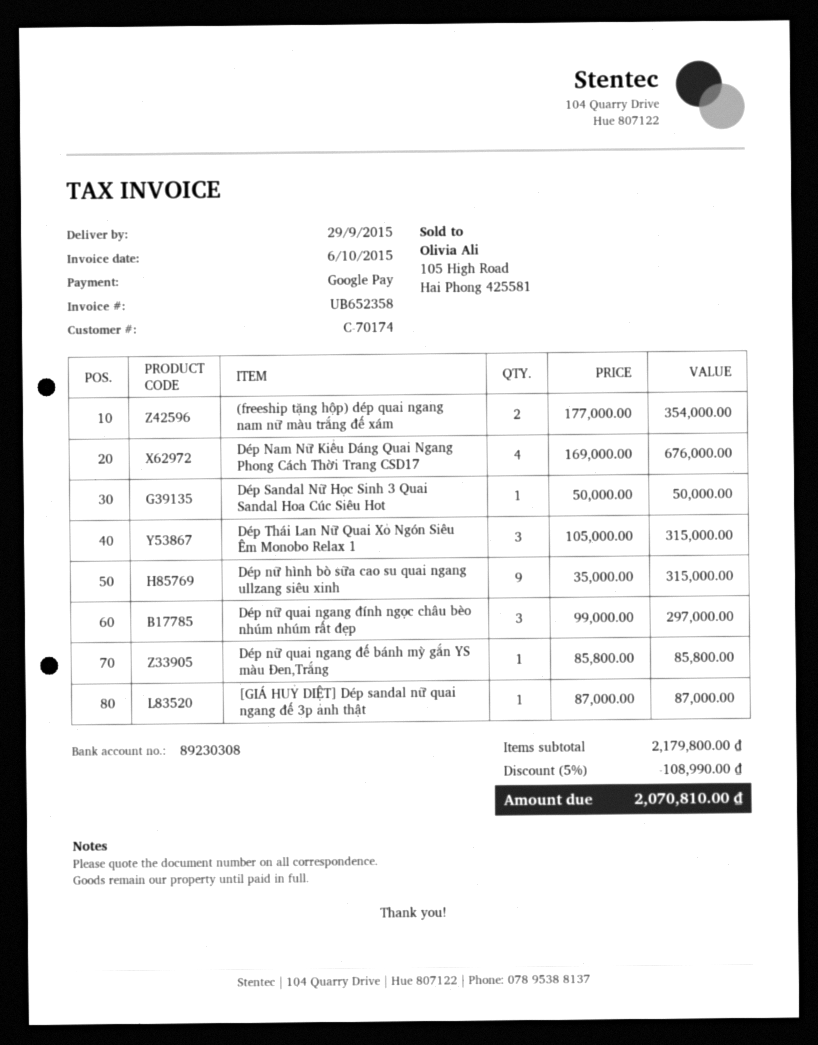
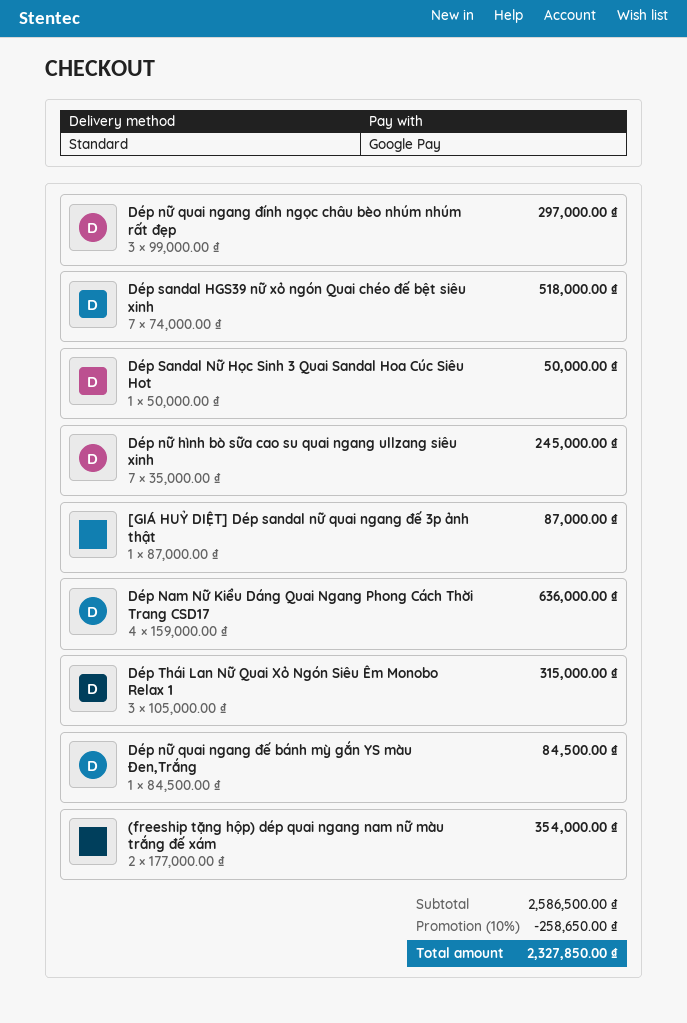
Dép Nam Nữ Kiểu Dáng Quai Ngang Phong Cách Thời Trang CSD17: 4 x 169000.00 = 676000.00 -> 4 x 159000.00 = 636000.00
Dép nữ hình bò sữa cao su quai ngang ullzang siêu xinh: 9 x 35000.00 = 315000.00 -> 7 x 35000.00 = 245000.00
Dép nữ quai ngang đế bánh mỳ gắn YS màu Đen,Trắng: 1 x 85800.00 = 85800.00 -> 1 x 84500.00 = 84500.00
Dép sandal HGS39 nữ xỏ ngón Quai chéo đế bệt siêu xinh: none -> 7 x 74000.00 = 518000.00
subtotal: 2179800.00 -> 2586500.00
discount: 5% = 108990.00 -> 10% = 258650.00
total: 2070810.00 -> 2327850.00

